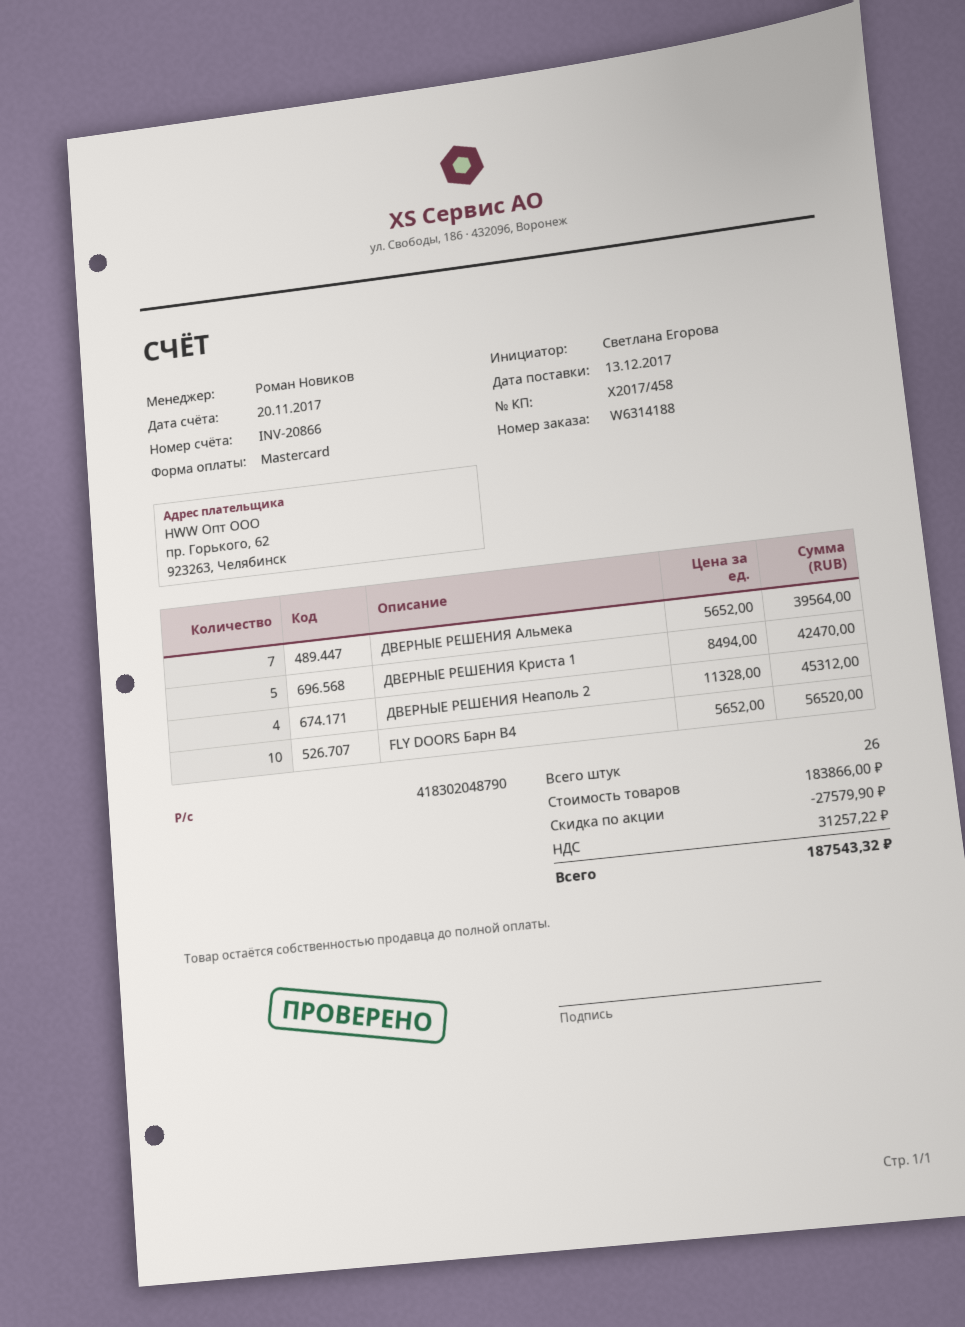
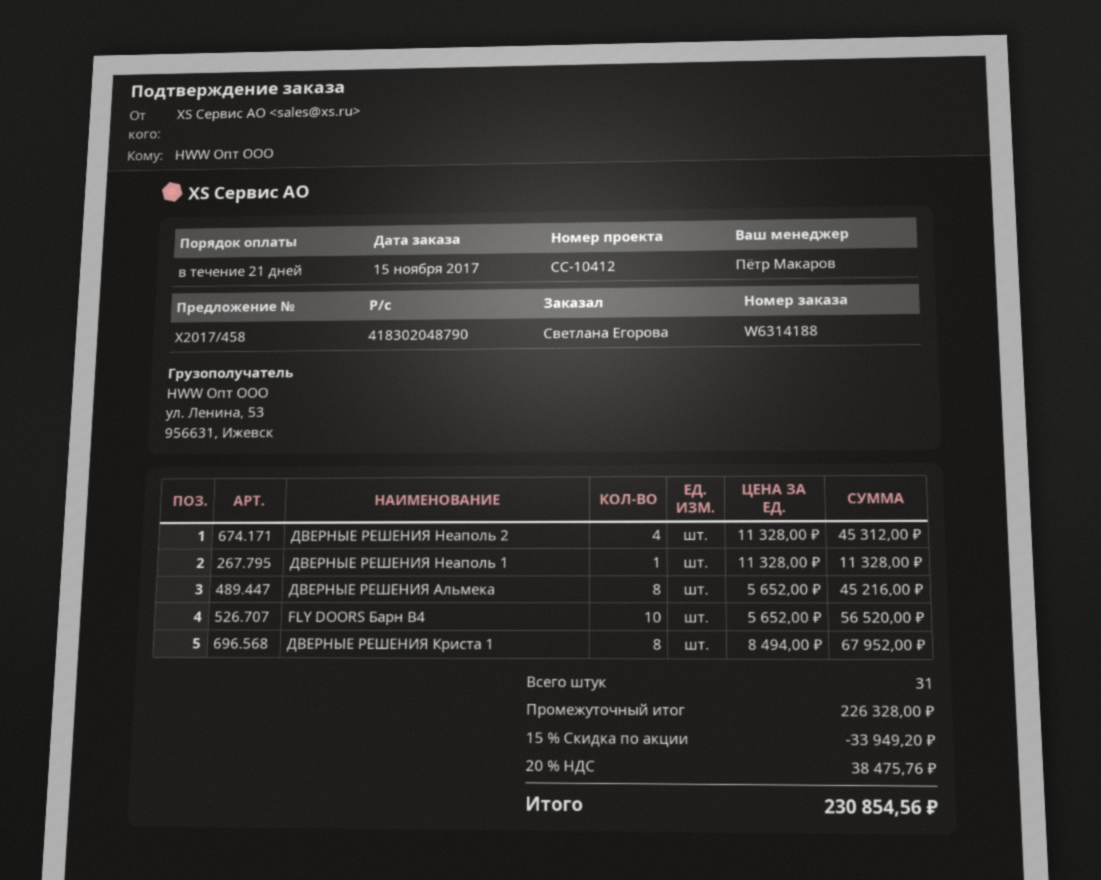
sales rep: Роман Новиков -> Пётр Макаров
ДВЕРНЫЕ РЕШЕНИЯ Альмека: 7 x 5652.00 = 39564.00 -> 8 x 5652.00 = 45216.00
ДВЕРНЫЕ РЕШЕНИЯ Криста 1: 5 x 8494.00 = 42470.00 -> 8 x 8494.00 = 67952.00
ДВЕРНЫЕ РЕШЕНИЯ Неаполь 1: none -> 1 x 11328.00 = 11328.00
total quantity: 26 -> 31
subtotal: 183866.00 -> 226328.00
discount: 27579.90 -> 33949.20
tax: 31257.22 -> 38475.76
total: 187543.32 -> 230854.56

